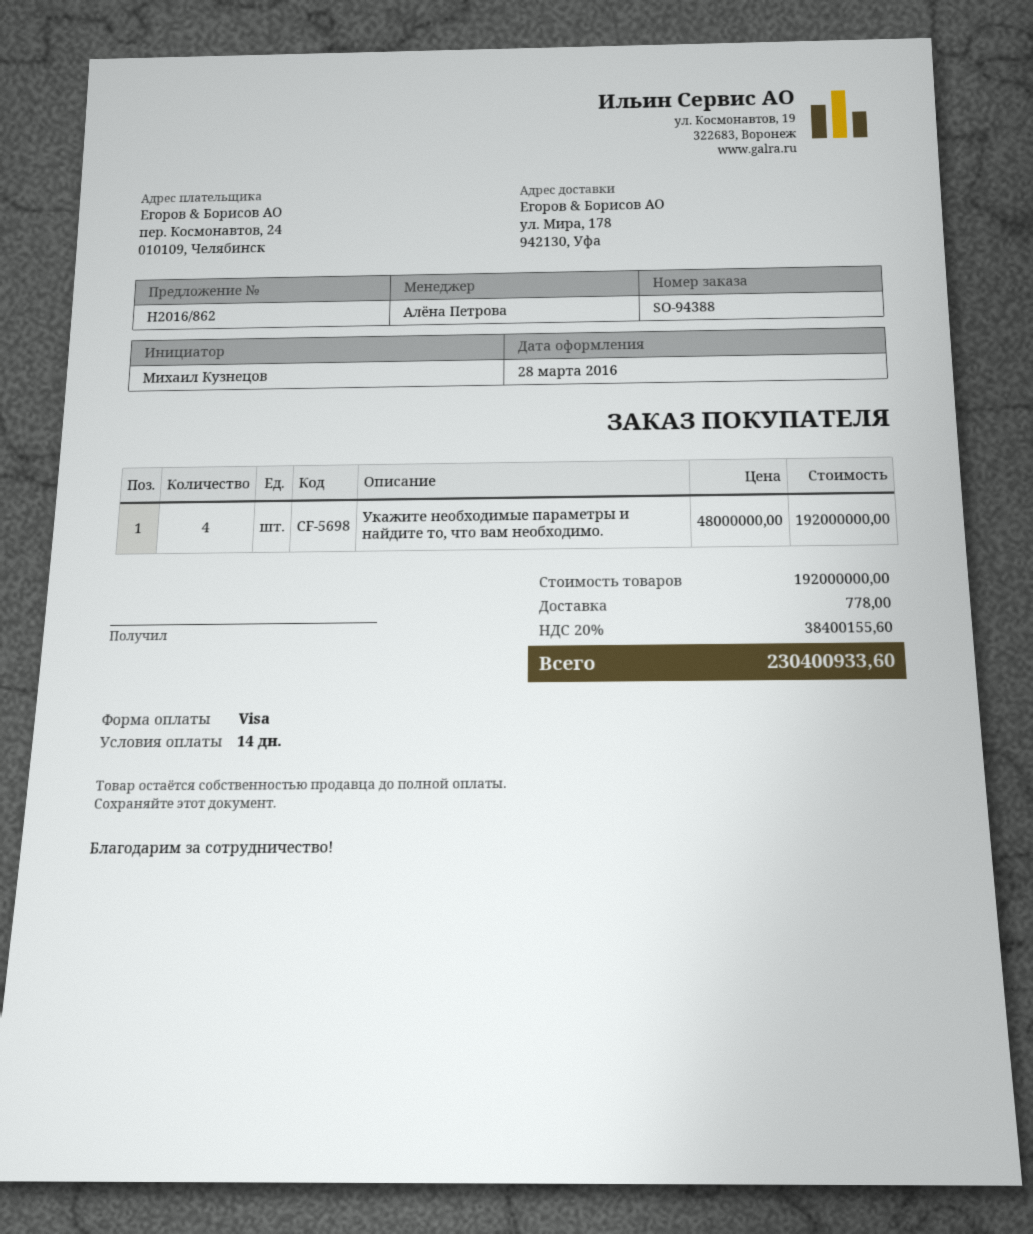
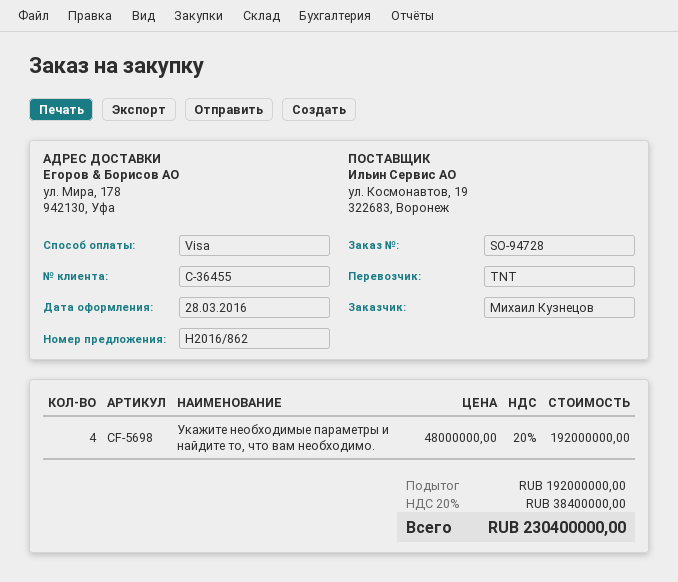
order number: SO-94388 -> SO-94728
shipping: 778.00 -> none
tax: 20% = 38400155.60 -> 20% = 38400000.00
total: 230400933.60 -> 230400000.00

